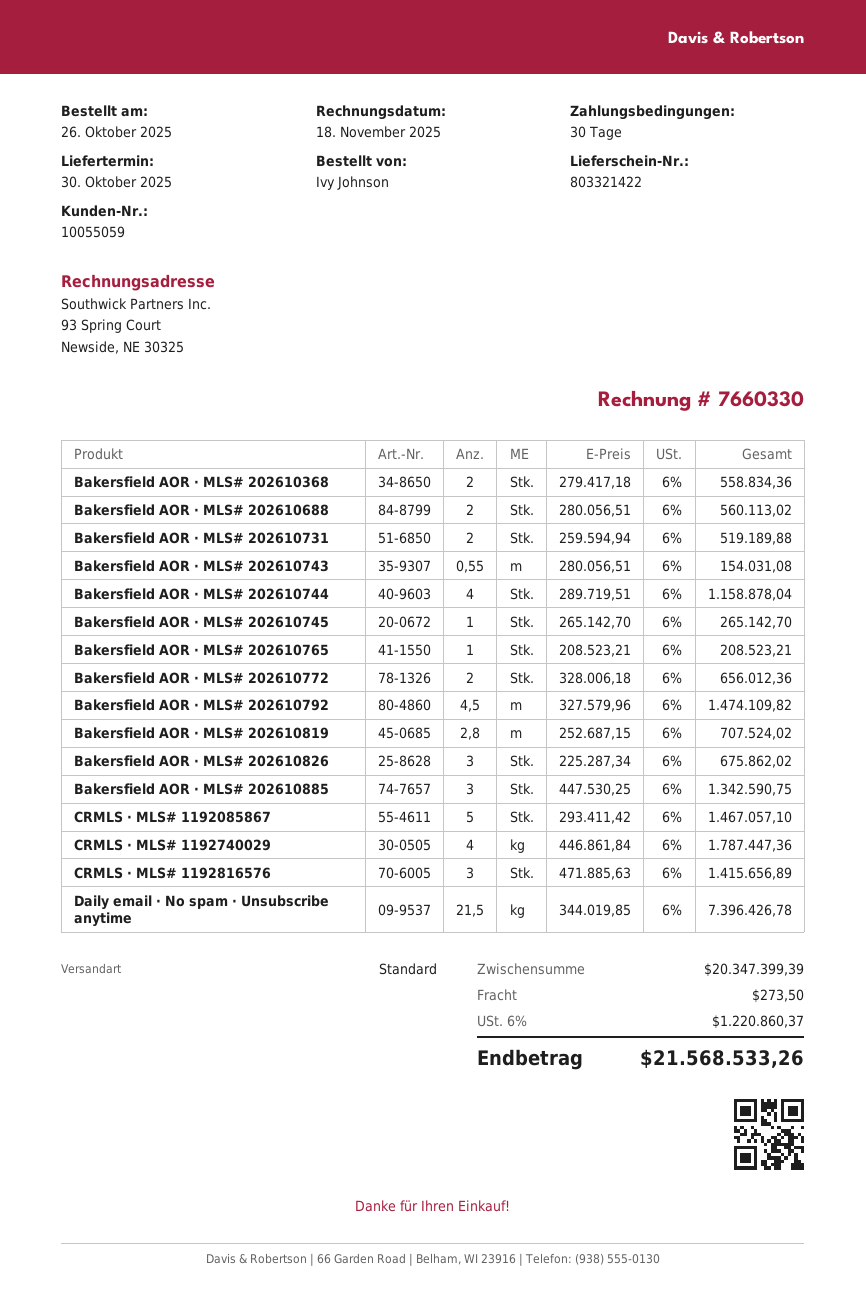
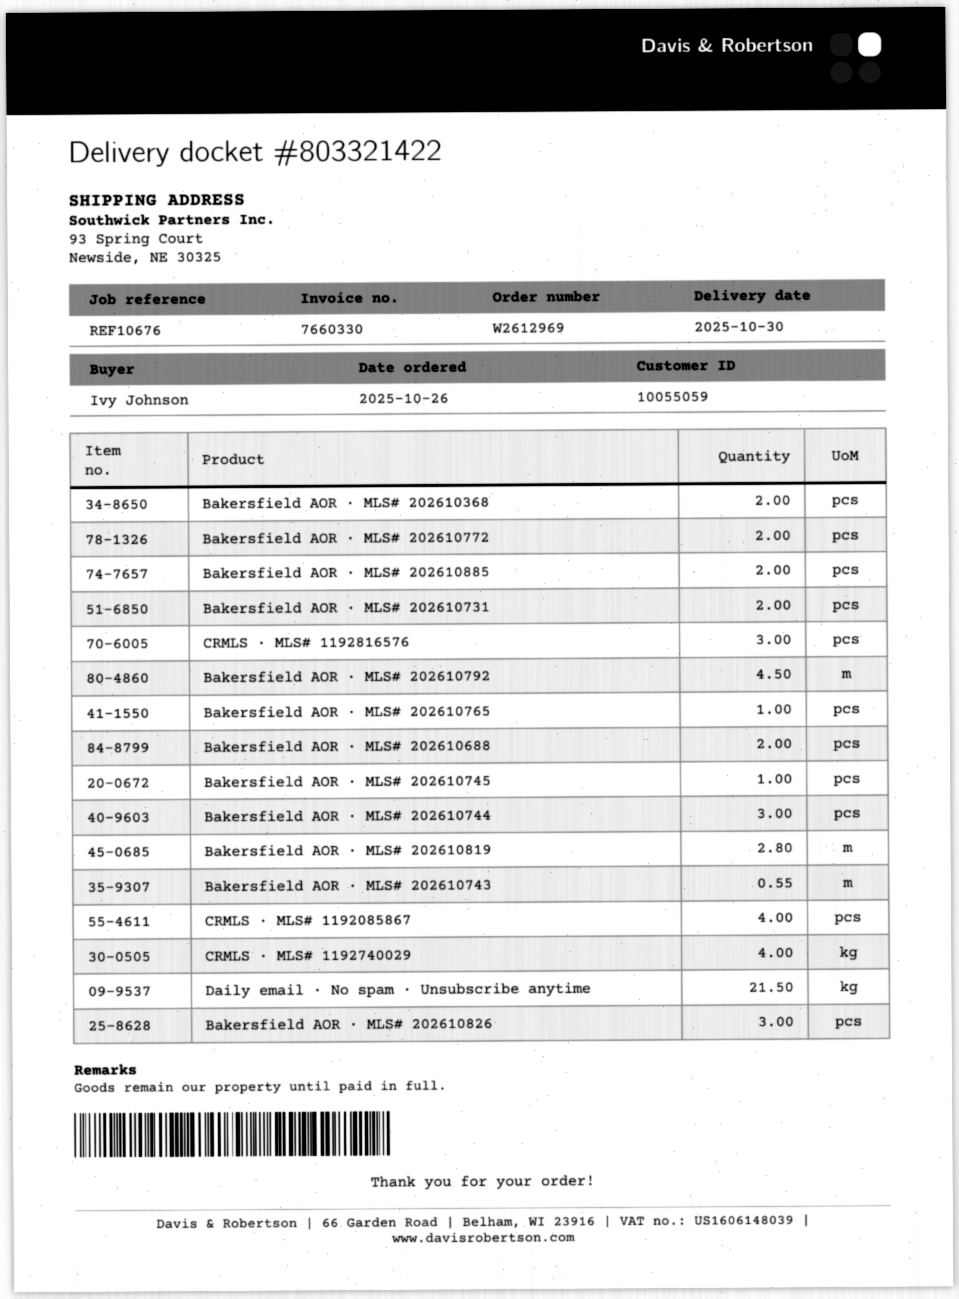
Bakersfield AOR · MLS# 202610744: 4 -> 3
Bakersfield AOR · MLS# 202610885: 3 -> 2
CRMLS · MLS# 1192085867: 5 -> 4

